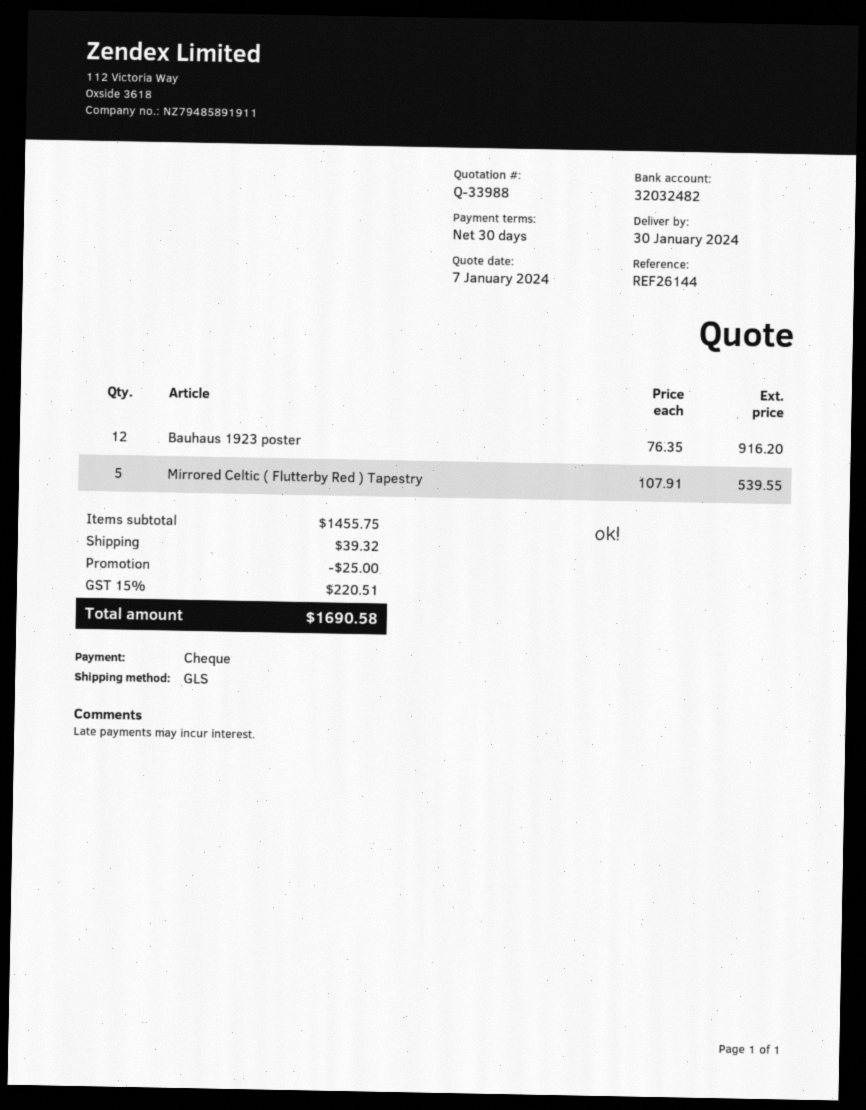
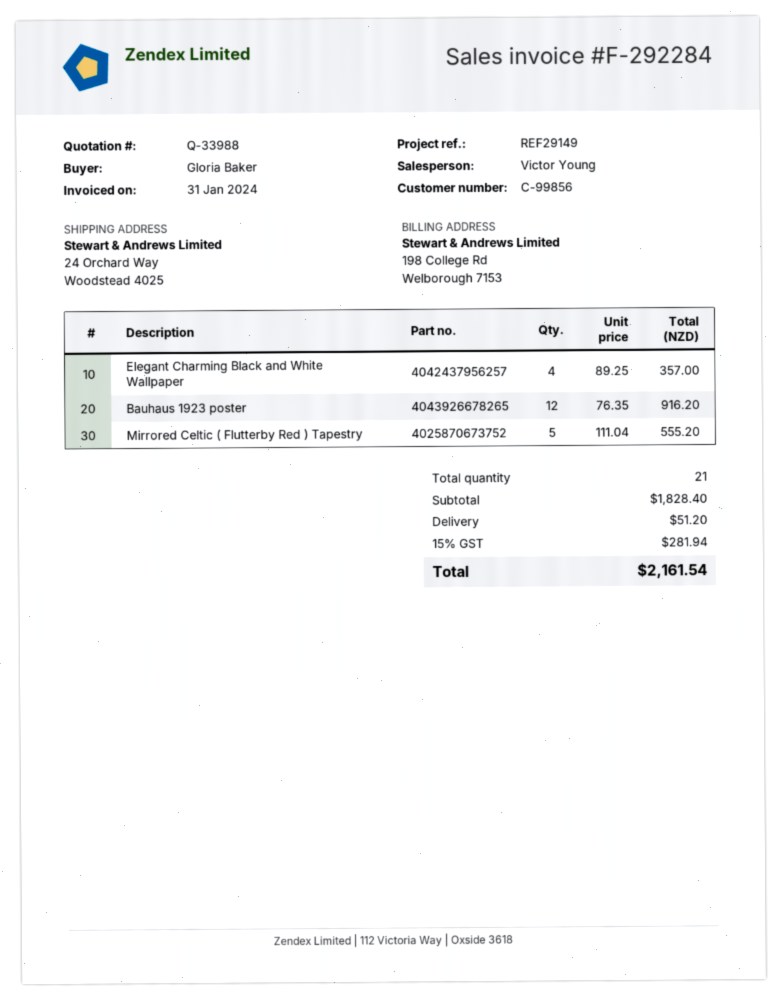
reference: REF26144 -> REF29149
Mirrored Celtic ( Flutterby Red ) Tapestry: 5 x 107.91 = 539.55 -> 5 x 111.04 = 555.20
Elegant Charming Black and White Wallpaper: none -> 4 x 89.25 = 357.00
subtotal: 1455.75 -> 1828.40
discount: 25.00 -> none
shipping: 39.32 -> 51.20
tax: 15% = 220.51 -> 15% = 281.94
total: 1690.58 -> 2161.54

